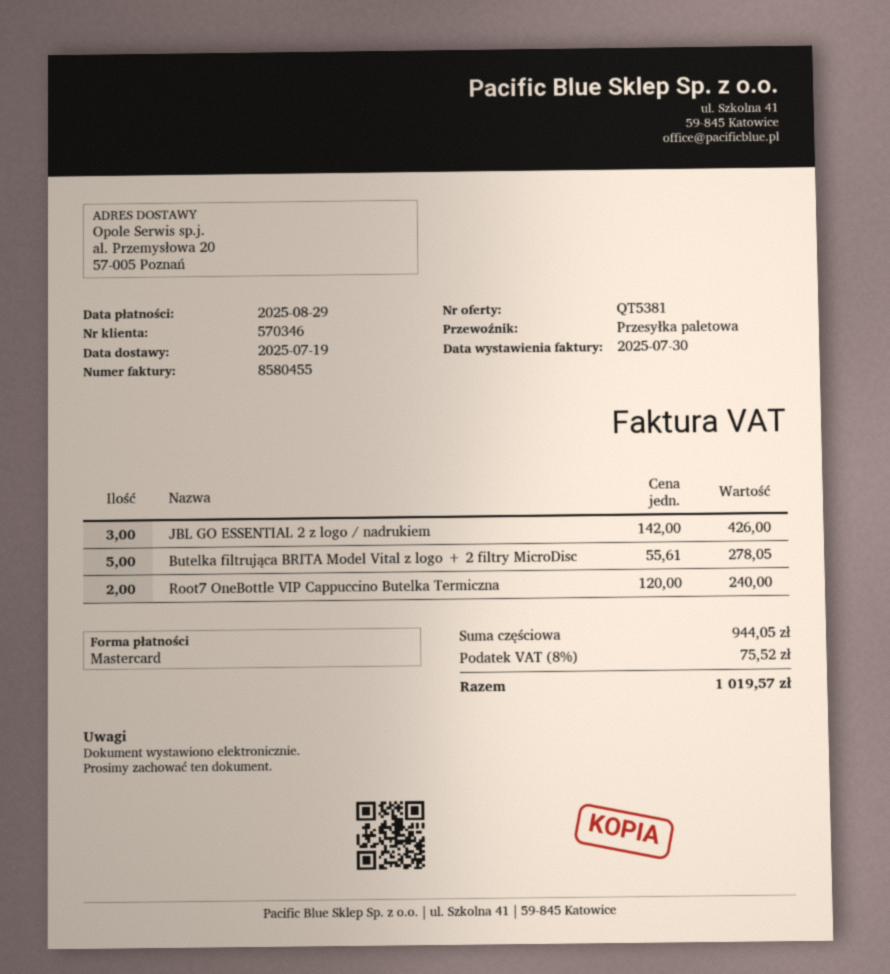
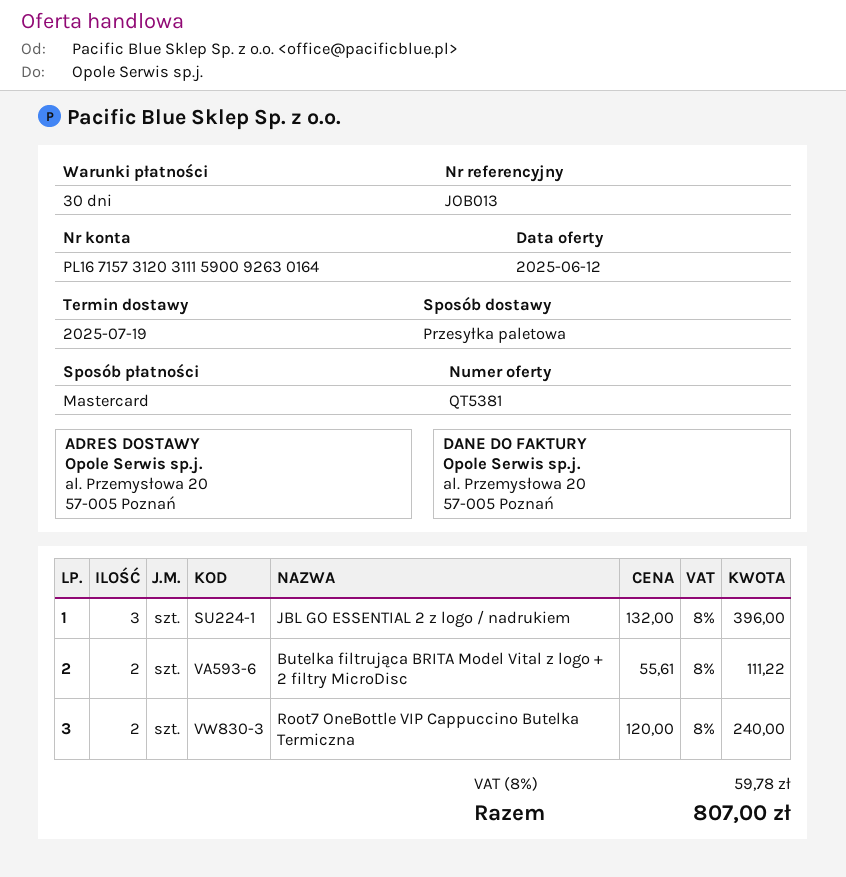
JBL GO ESSENTIAL 2 z logo / nadrukiem: 3 x 142.00 = 426.00 -> 3 x 132.00 = 396.00
Butelka filtrująca BRITA Model Vital z logo + 2 filtry MicroDisc: 5 x 55.61 = 278.05 -> 2 x 55.61 = 111.22
tax: 8% = 75.52 -> 8% = 59.78
total: 1019.57 -> 807.00

